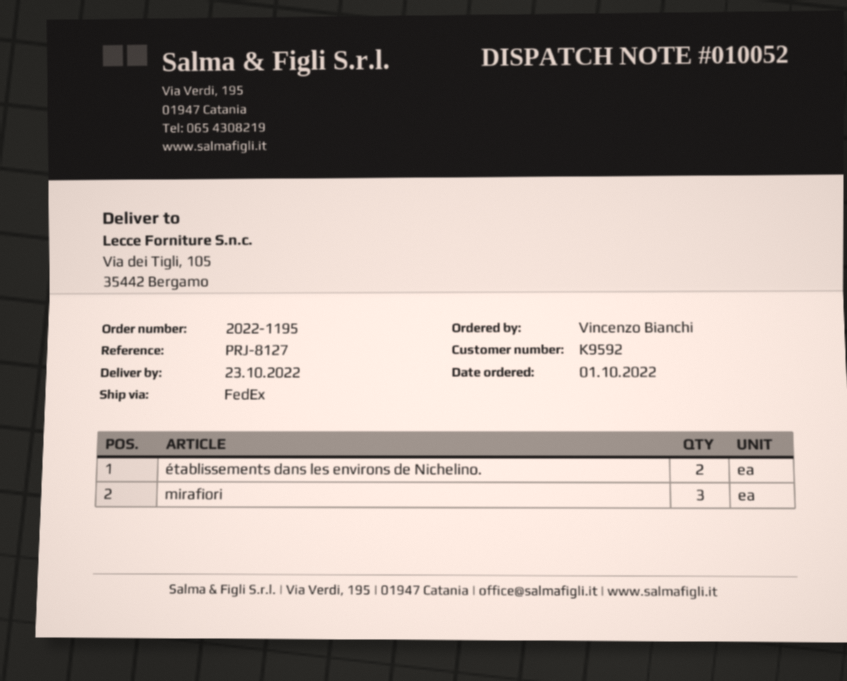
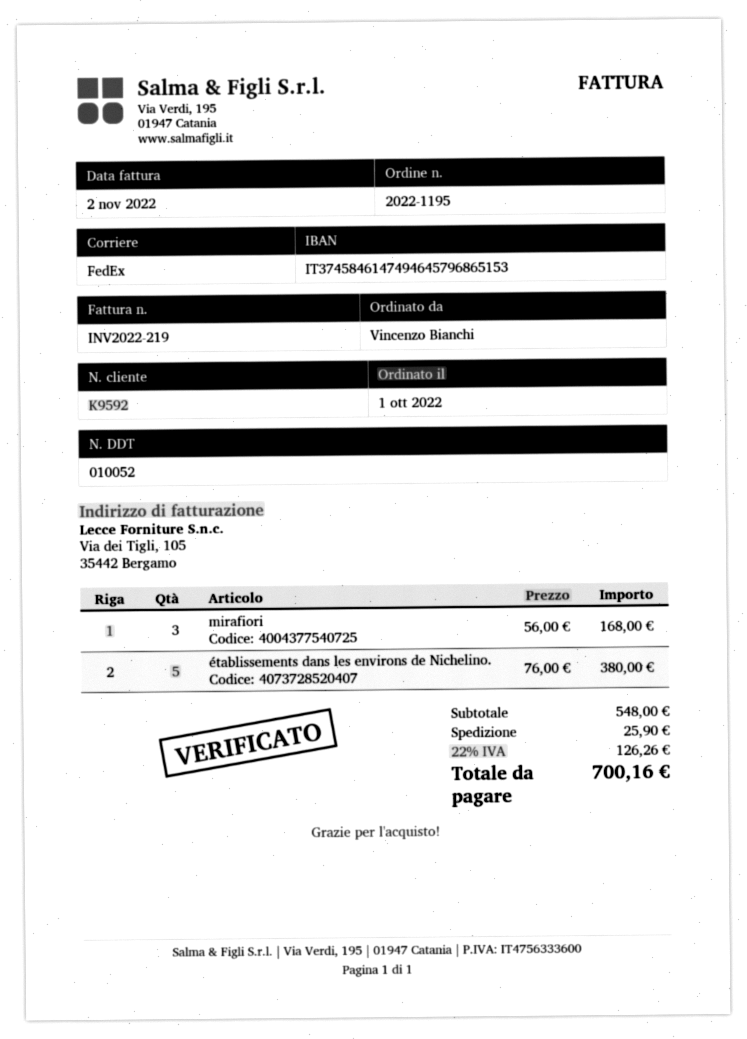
établissements dans les environs de Nichelino.: 2 -> 5

